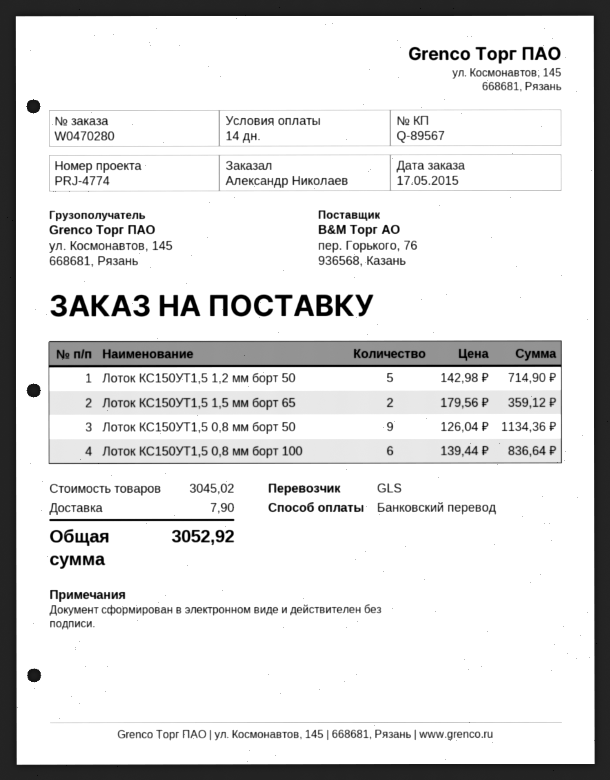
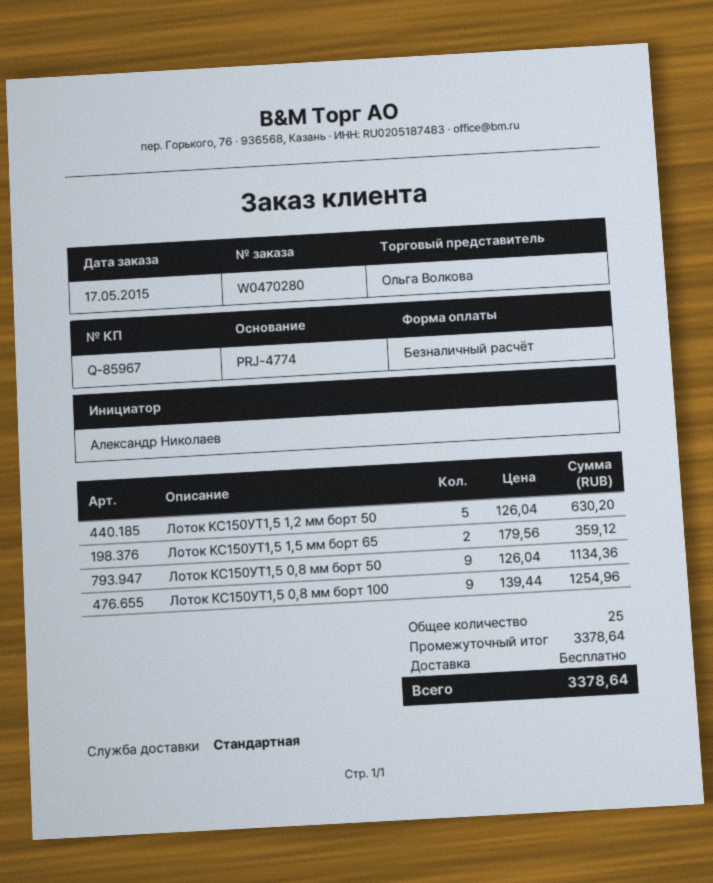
quote number: Q-89567 -> Q-85967
shipping method: GLS -> standard
Лоток КС150УТ1,5 1,2 мм борт 50: 5 x 142.98 = 714.90 -> 5 x 126.04 = 630.20
Лоток КС150УТ1,5 0,8 мм борт 100: 6 x 139.44 = 836.64 -> 9 x 139.44 = 1254.96
subtotal: 3045.02 -> 3378.64
shipping: 7.90 -> 0.00
total: 3052.92 -> 3378.64

